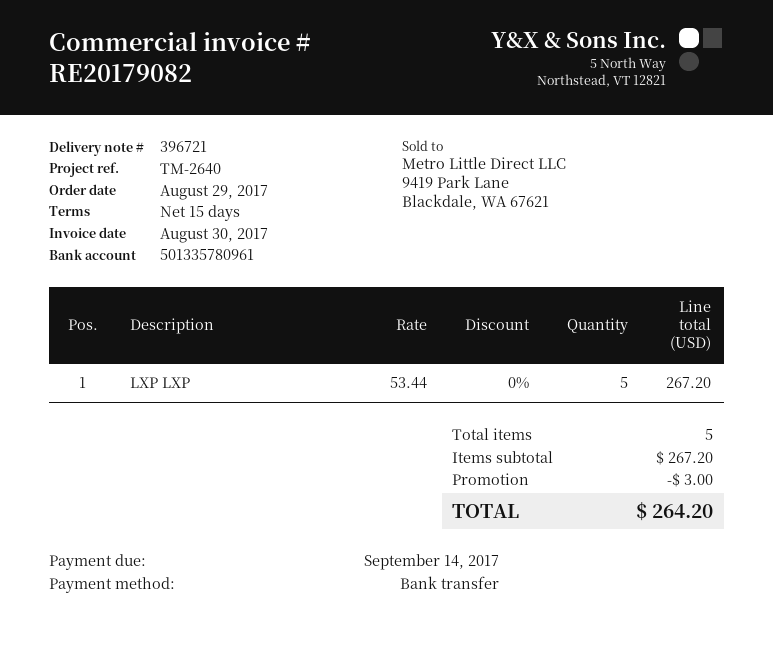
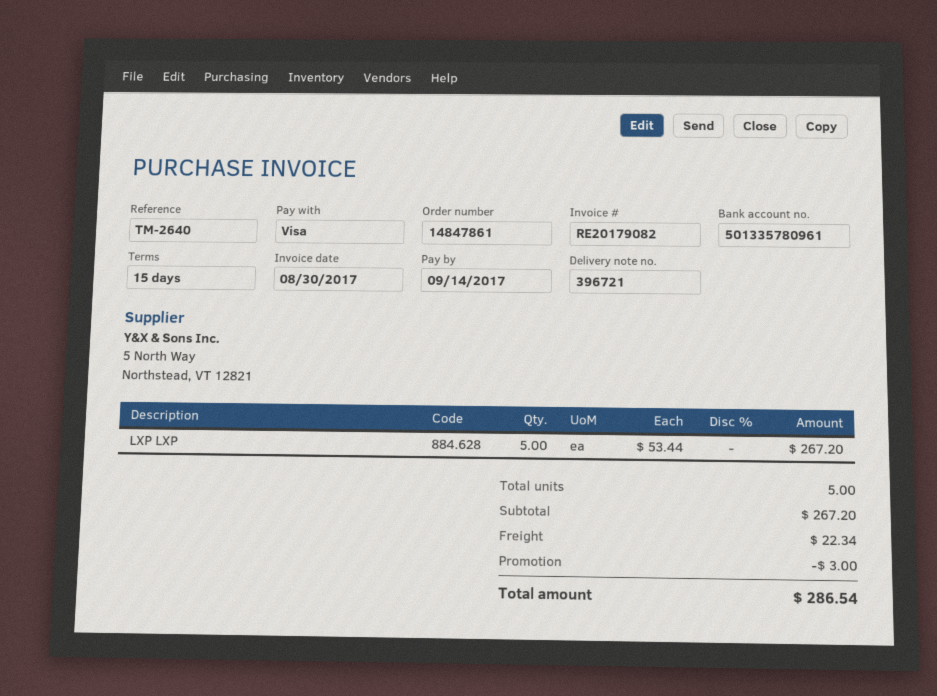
payment method: bank transfer -> Visa
shipping: none -> 22.34
total: 264.20 -> 286.54

